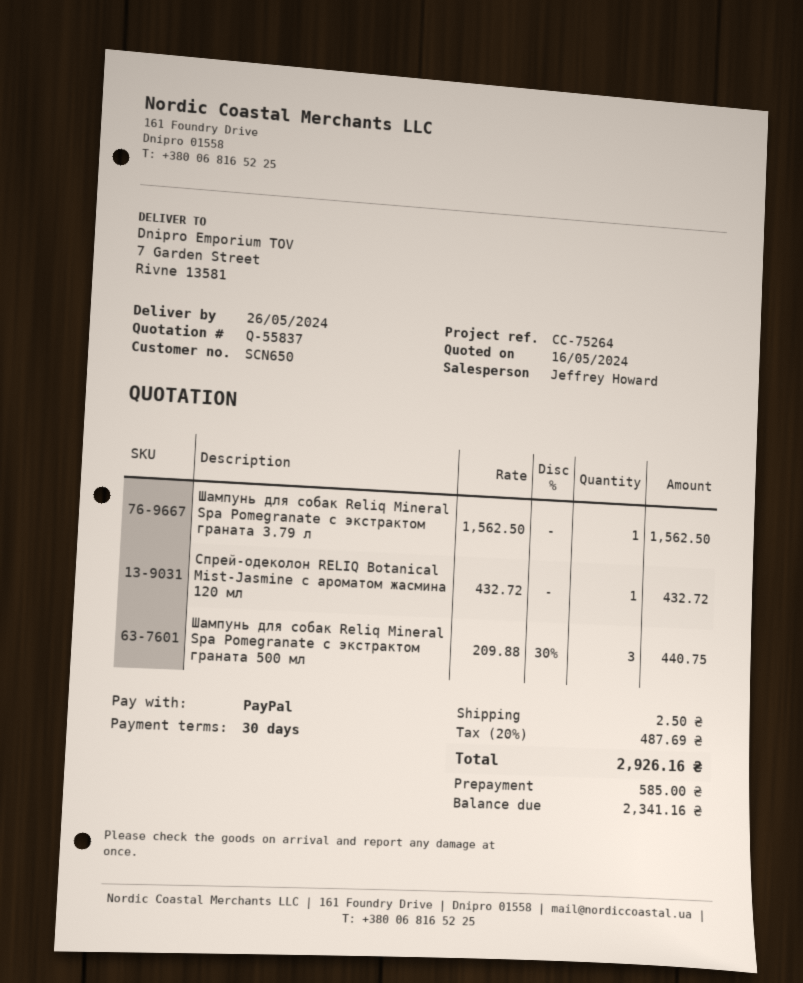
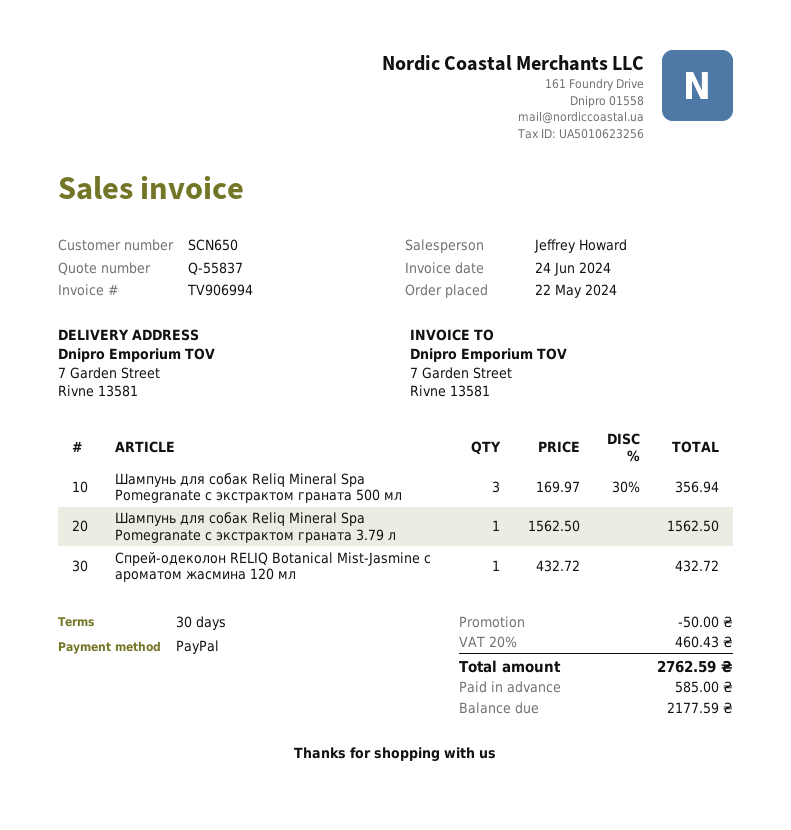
Шампунь для собак Reliq Mineral Spa Pomegranate с экстрактом граната 500 мл: 3 x 209.88 - 30% = 440.75 -> 3 x 169.97 - 30% = 356.94
discount: none -> 50.00
shipping: 2.50 -> none
tax: 20% = 487.69 -> 20% = 460.43
total: 2926.16 -> 2762.59
balance: 2341.16 -> 2177.59

